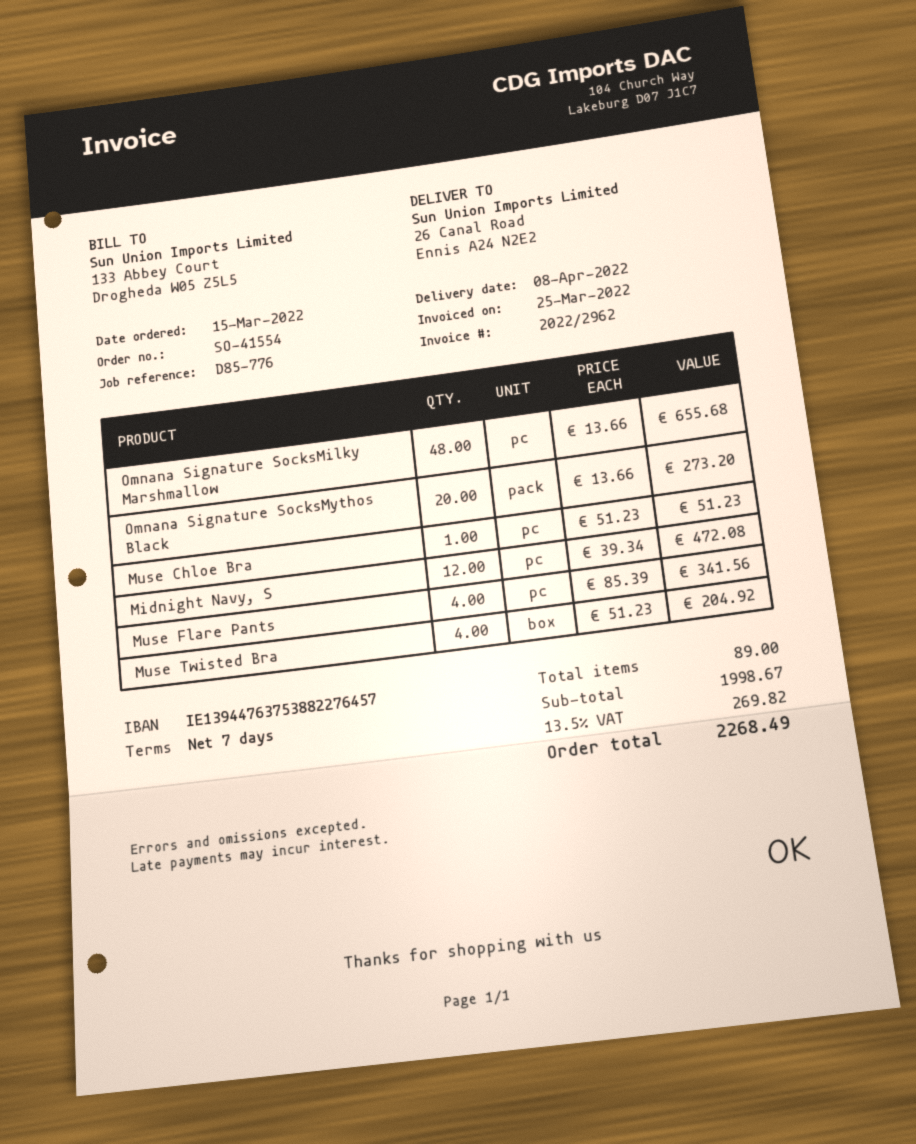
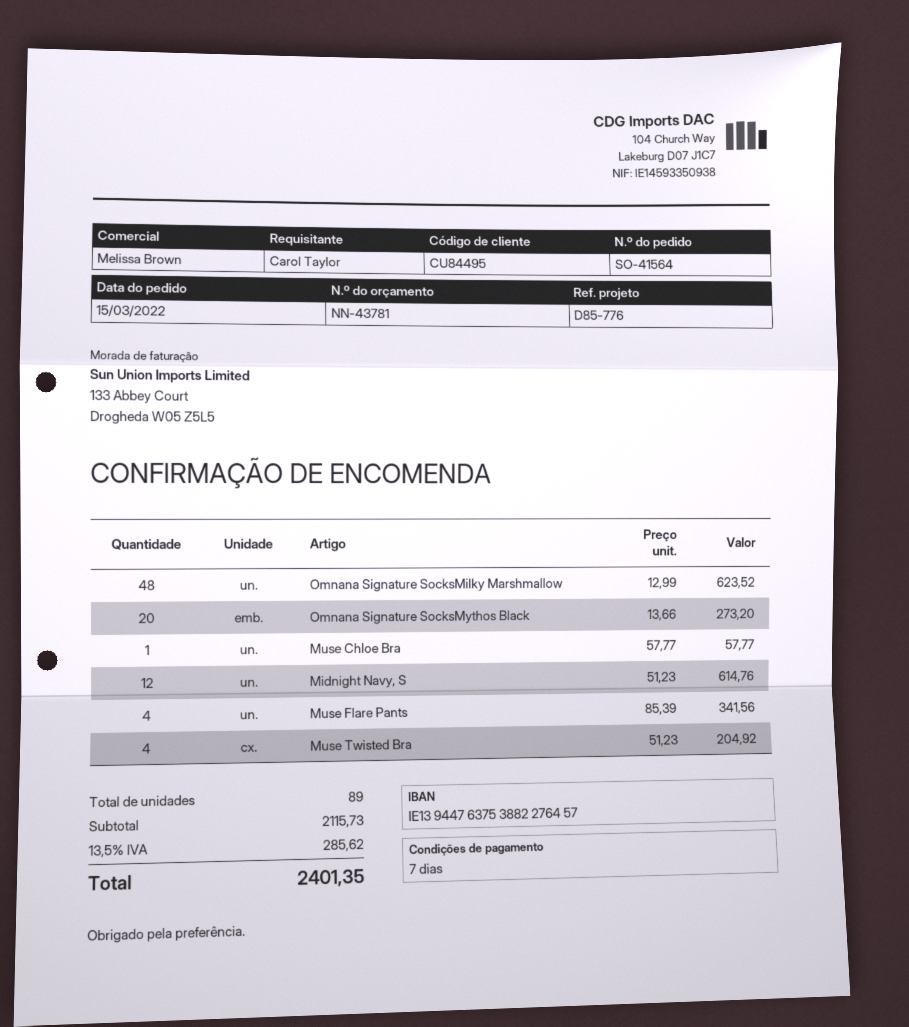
order number: SO-41554 -> SO-41564
Omnana Signature SocksMilky Marshmallow: 48 x 13.66 = 655.68 -> 48 x 12.99 = 623.52
Muse Chloe Bra: 1 x 51.23 = 51.23 -> 1 x 57.77 = 57.77
Midnight Navy, S: 12 x 39.34 = 472.08 -> 12 x 51.23 = 614.76
subtotal: 1998.67 -> 2115.73
tax: 13.5% = 269.82 -> 13.5% = 285.62
total: 2268.49 -> 2401.35

